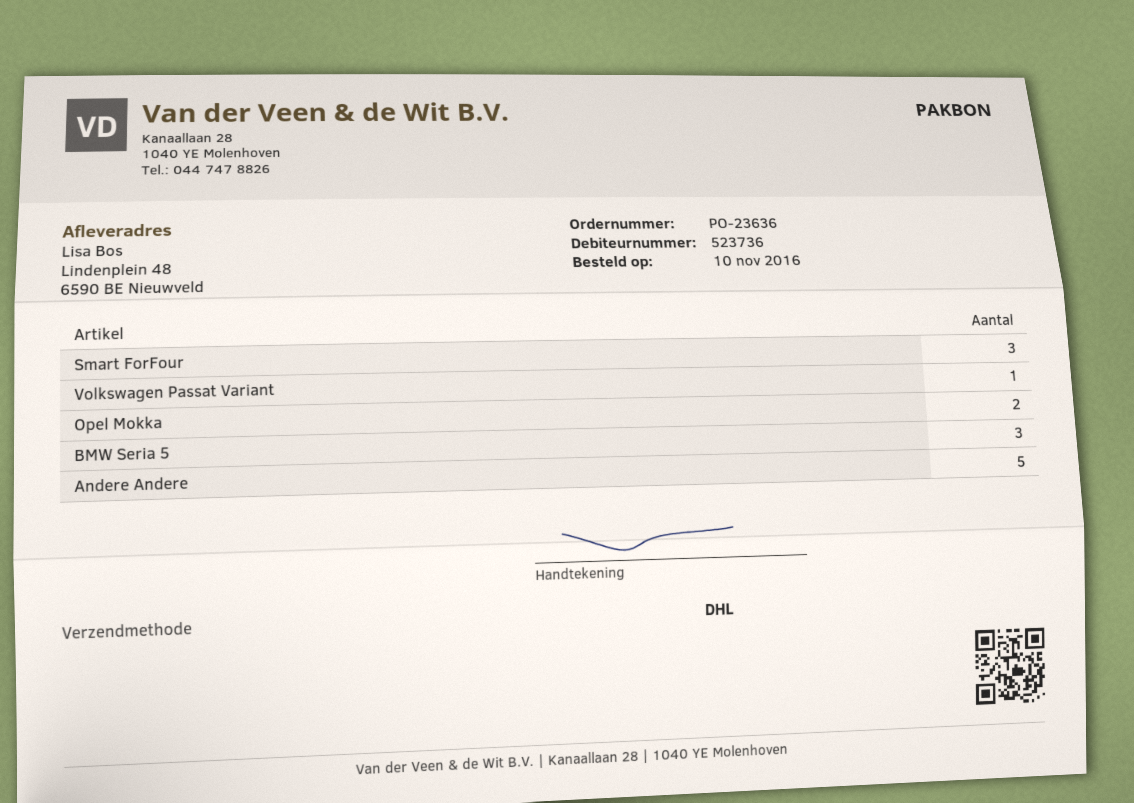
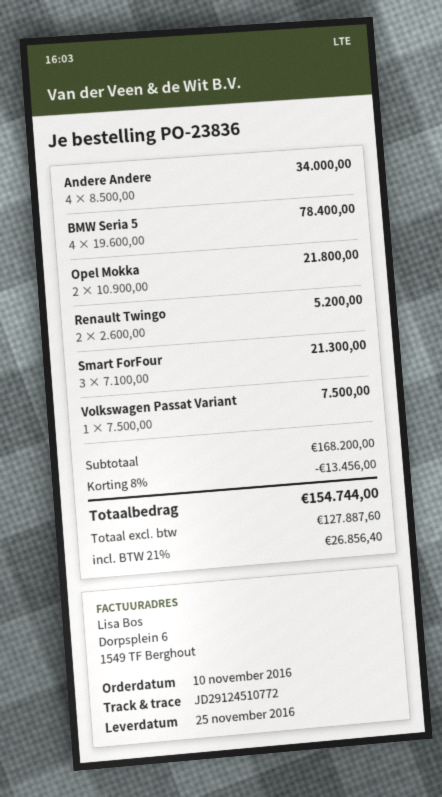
order number: PO-23636 -> PO-23836
BMW Seria 5: 3 -> 4
Andere Andere: 5 -> 4
Renault Twingo: none -> 2

